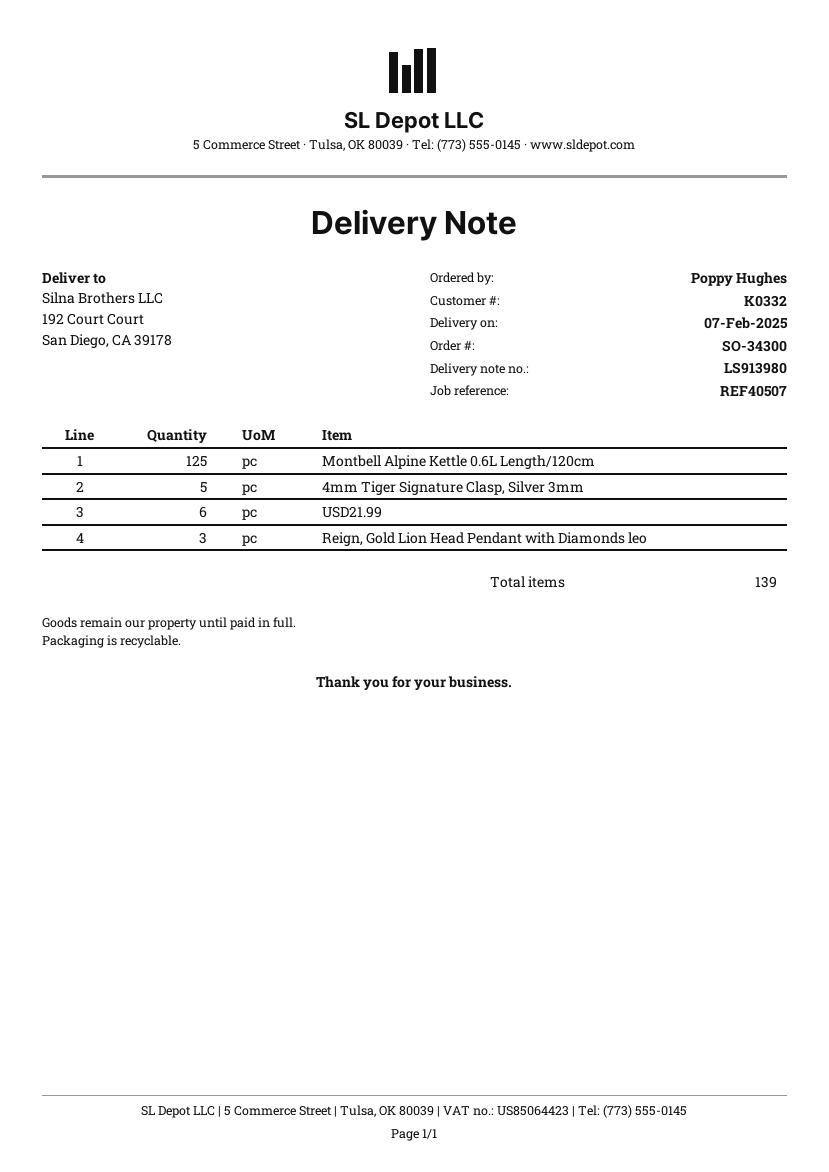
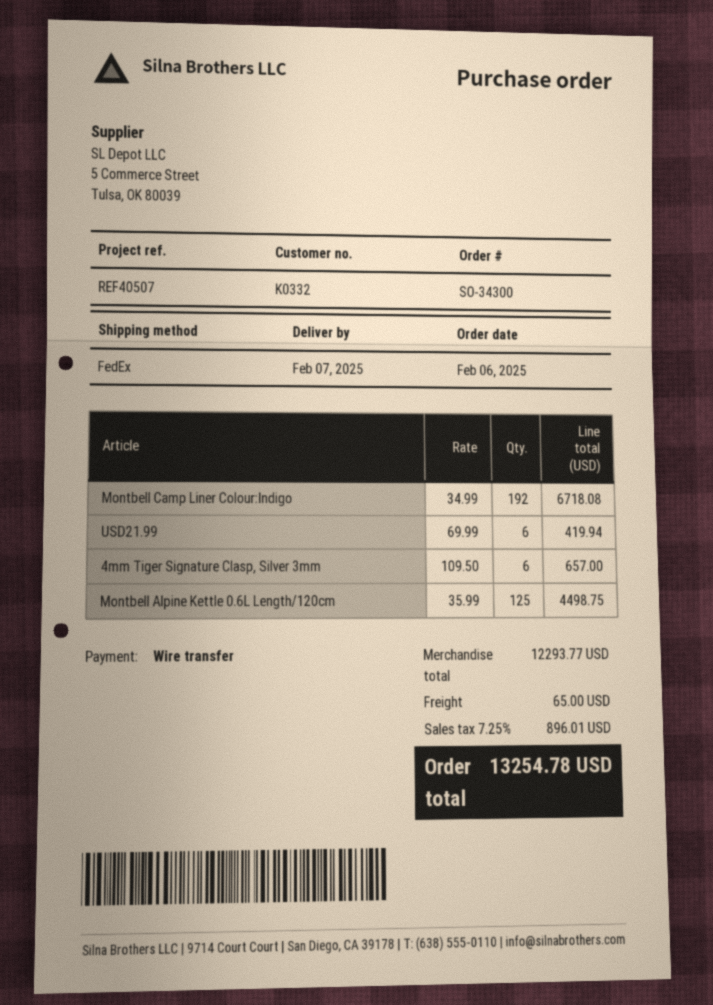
4mm Tiger Signature Clasp, Silver 3mm: 5 -> 6
Reign, Gold Lion Head Pendant with Diamonds leo: 3 -> none
Montbell Camp Liner Colour:Indigo: none -> 192

